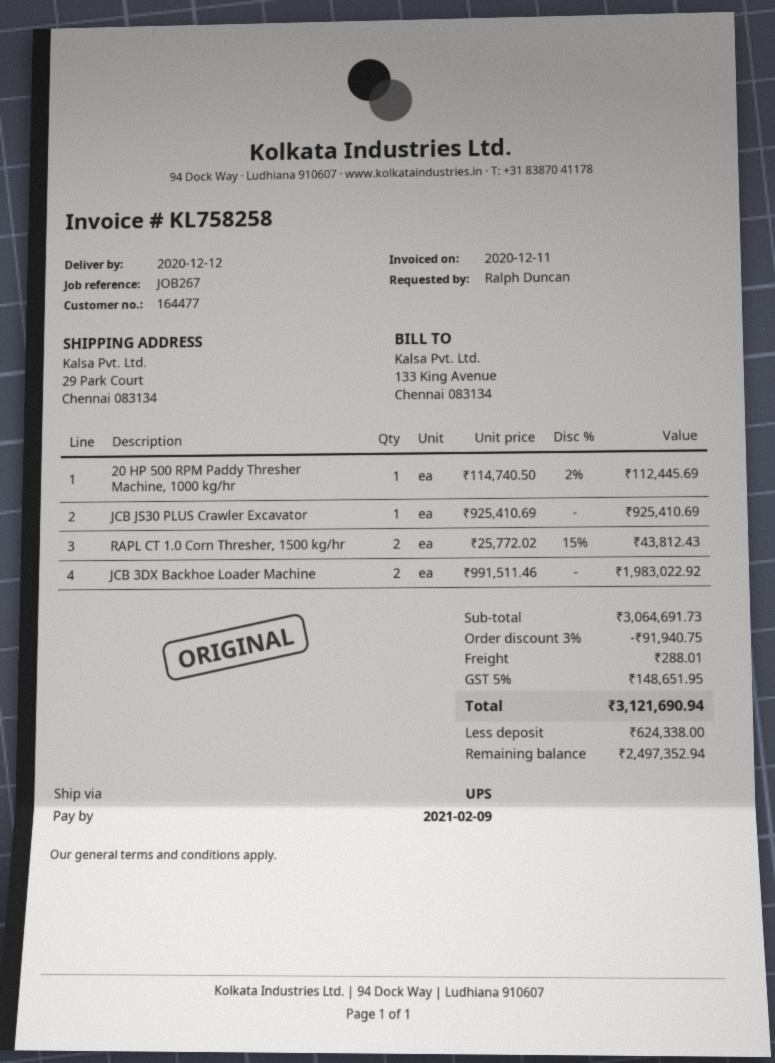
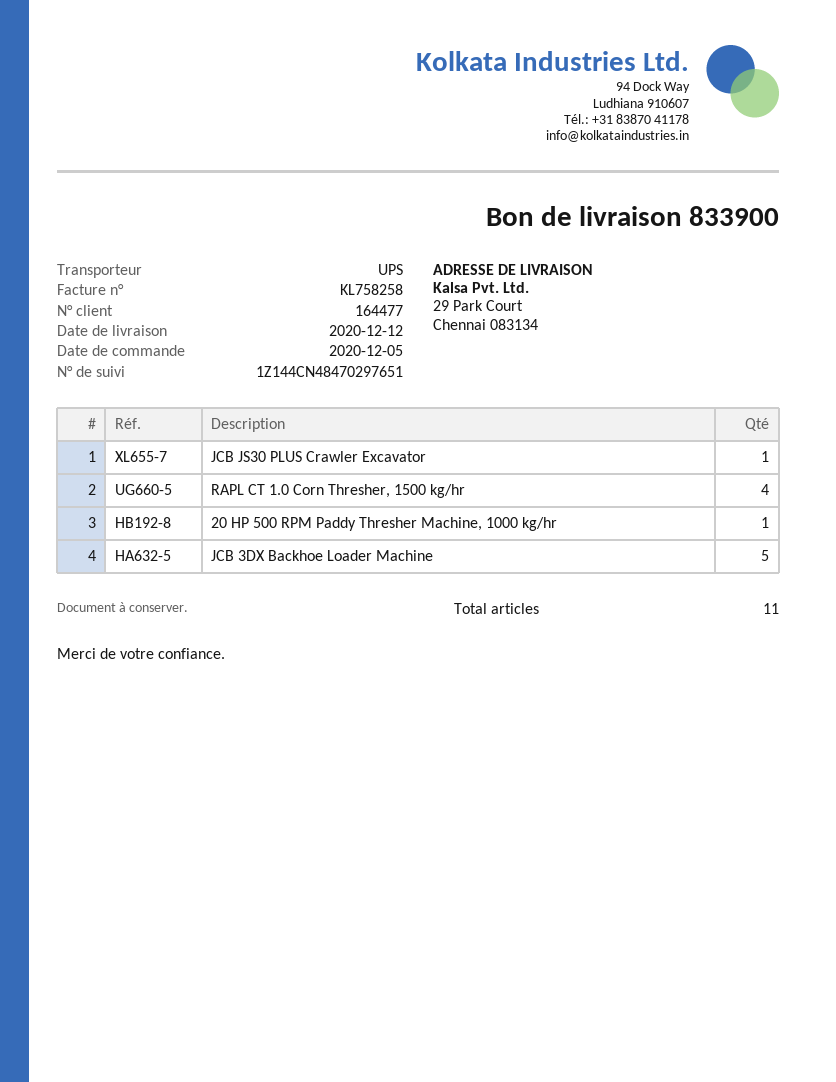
RAPL CT 1.0 Corn Thresher, 1500 kg/hr: 2 -> 4
JCB 3DX Backhoe Loader Machine: 2 -> 5

